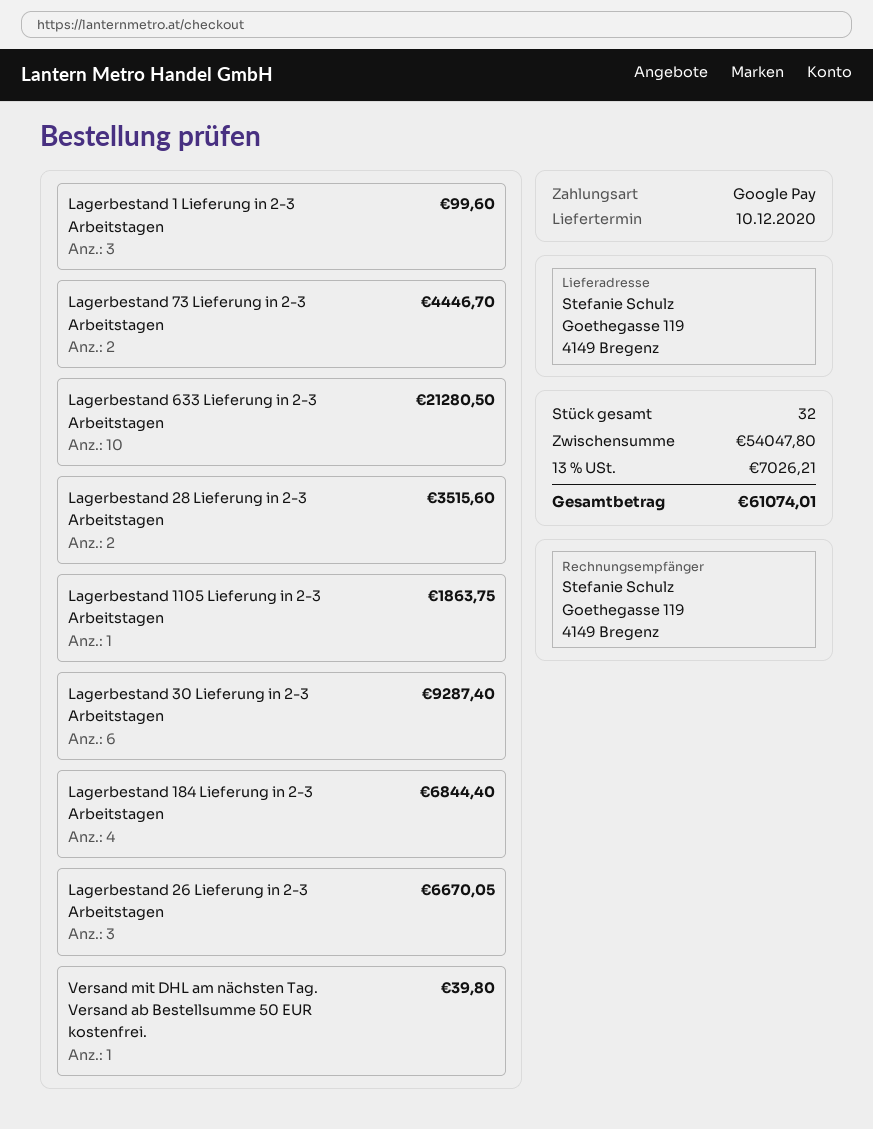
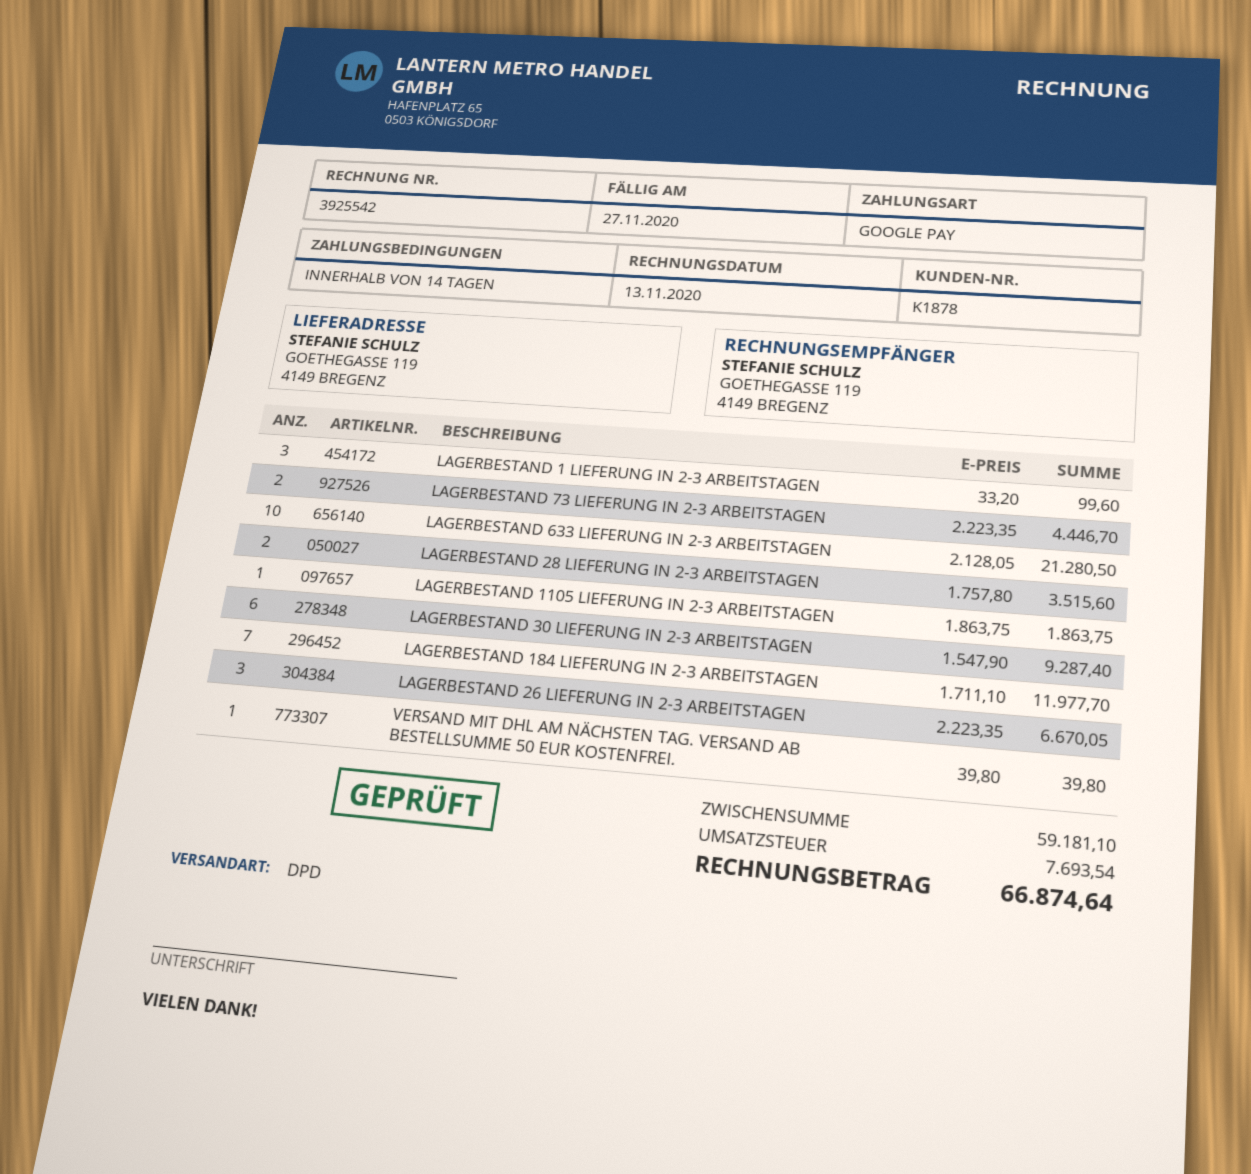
Lagerbestand 184 Lieferung in 2-3 Arbeitstagen: 4 for 6844.40 -> 7 for 11977.70
subtotal: 54047.80 -> 59181.10
tax: 7026.21 -> 7693.54
total: 61074.01 -> 66874.64

